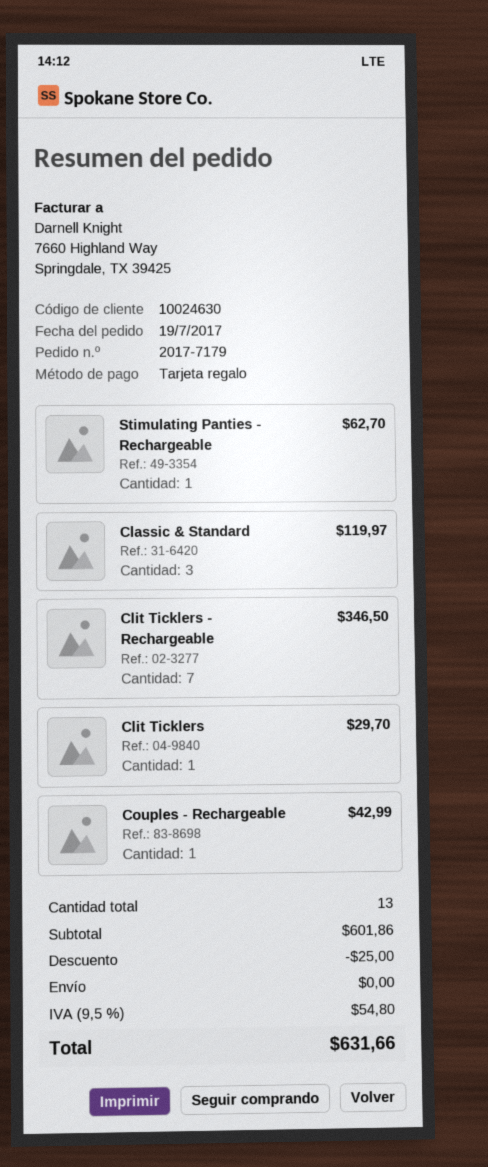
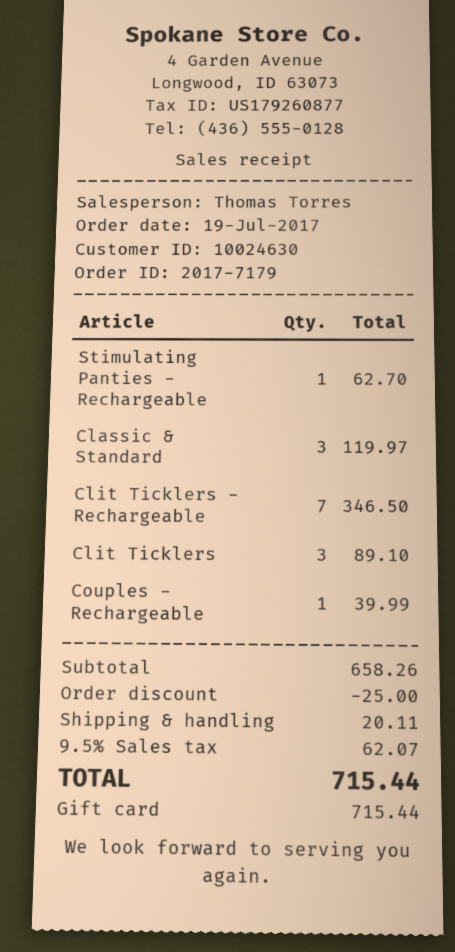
Clit Ticklers: 1 for 29.70 -> 3 for 89.10
Couples - Rechargeable: 1 for 42.99 -> 1 for 39.99
subtotal: 601.86 -> 658.26
shipping: 0.00 -> 20.11
tax: 9.5% = 54.80 -> 9.5% = 62.07
total: 631.66 -> 715.44

